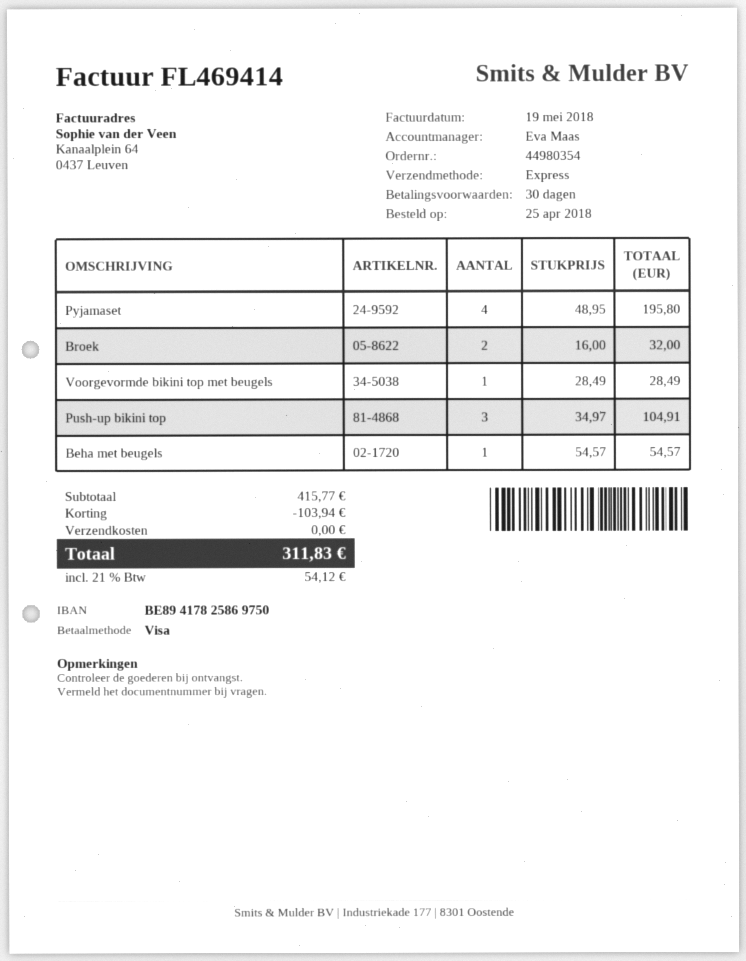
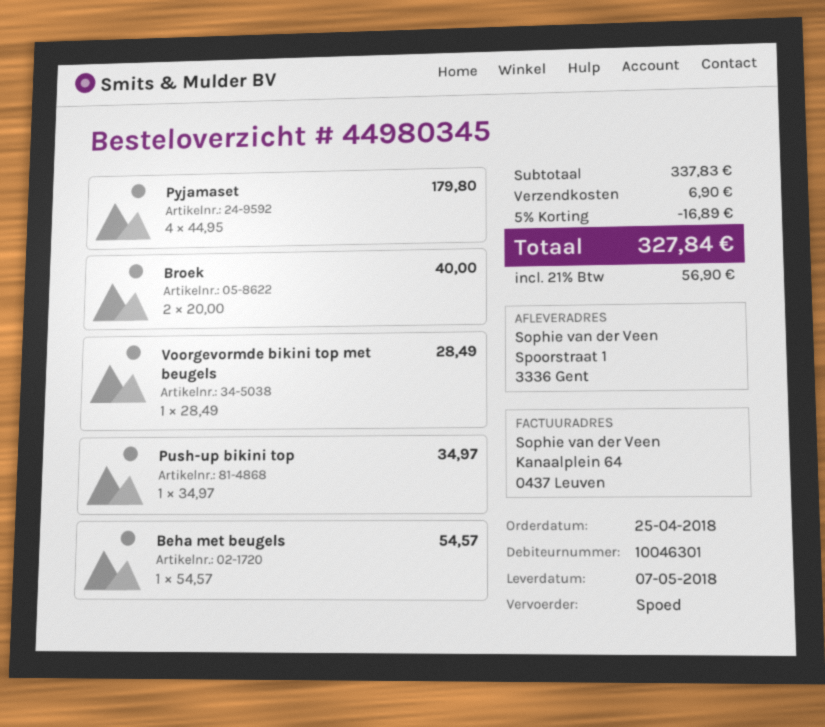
order number: 44980354 -> 44980345
Pyjamaset: 4 x 48.95 = 195.80 -> 4 x 44.95 = 179.80
Broek: 2 x 16.00 = 32.00 -> 2 x 20.00 = 40.00
Push-up bikini top: 3 x 34.97 = 104.91 -> 1 x 34.97 = 34.97
subtotal: 415.77 -> 337.83
discount: 103.94 -> 16.89
shipping: 0.00 -> 6.90
tax: 21% = 54.12 -> 21% = 56.90
total: 311.83 -> 327.84

